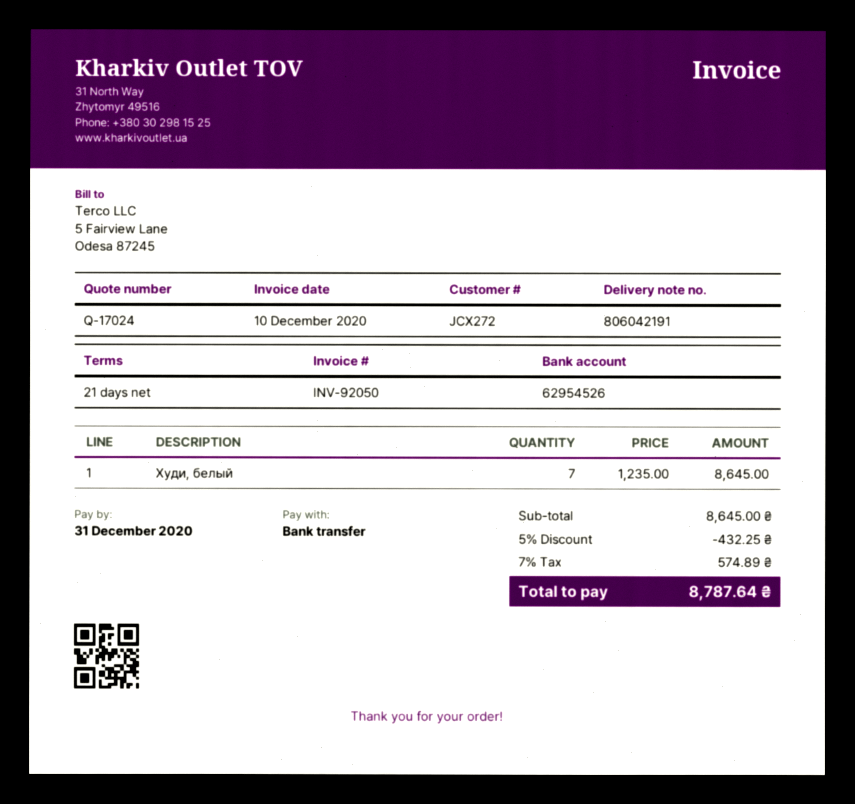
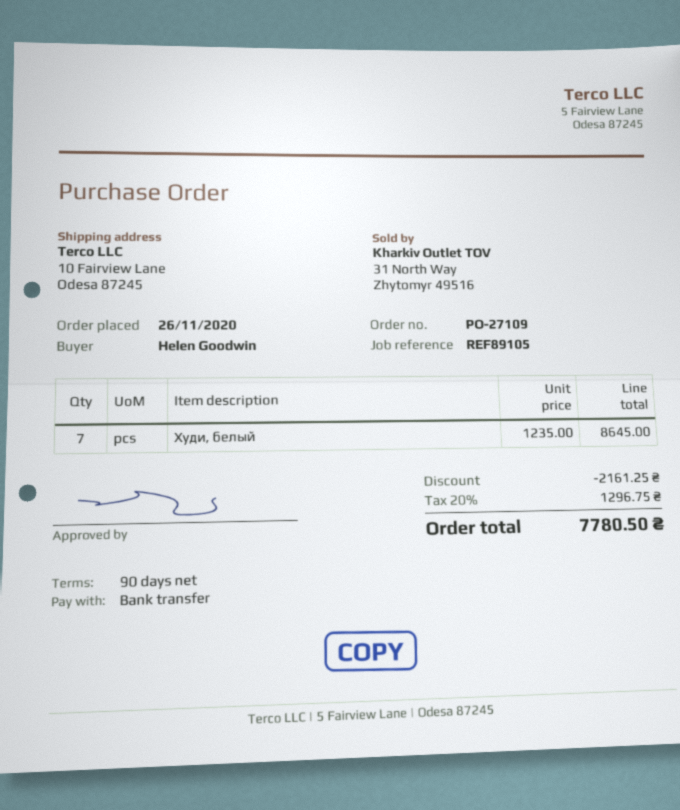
payment terms: 21 days -> 90 days
discount: 432.25 -> 2161.25
tax: 7% = 574.89 -> 20% = 1296.75
total: 8787.64 -> 7780.50

